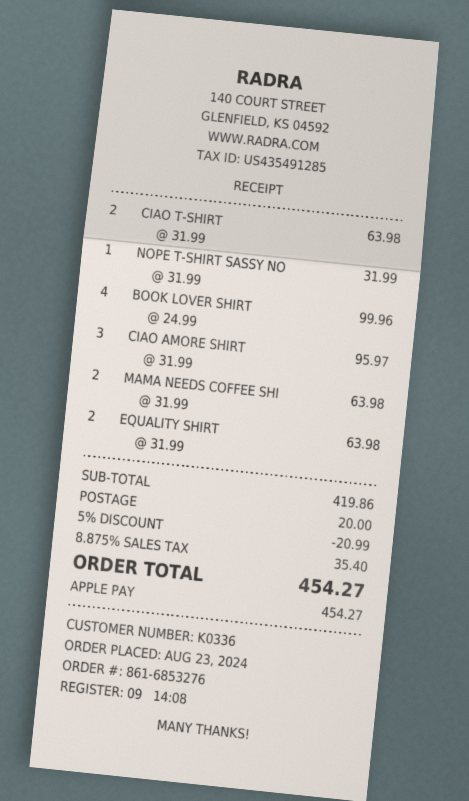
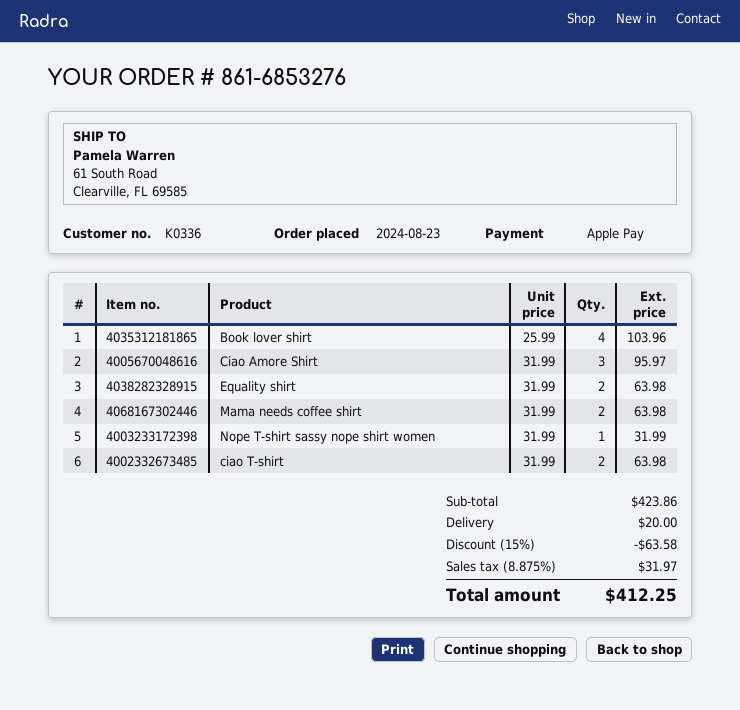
BOOK LOVER SHIRT: 4 x 24.99 = 99.96 -> 4 x 25.99 = 103.96
subtotal: 419.86 -> 423.86
discount: 5% = 20.99 -> 15% = 63.58
tax: 8.875% = 35.40 -> 8.875% = 31.97
total: 454.27 -> 412.25

